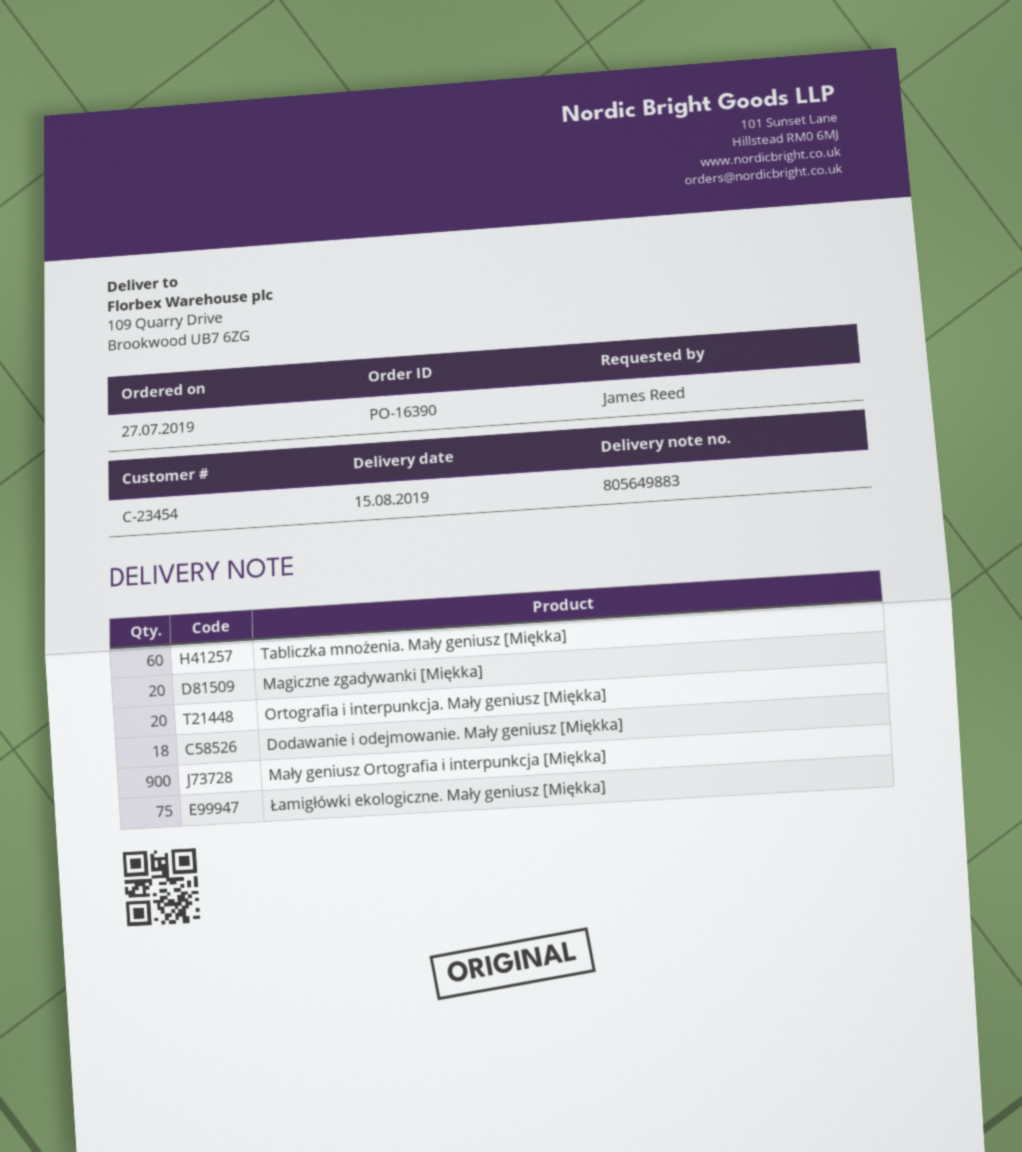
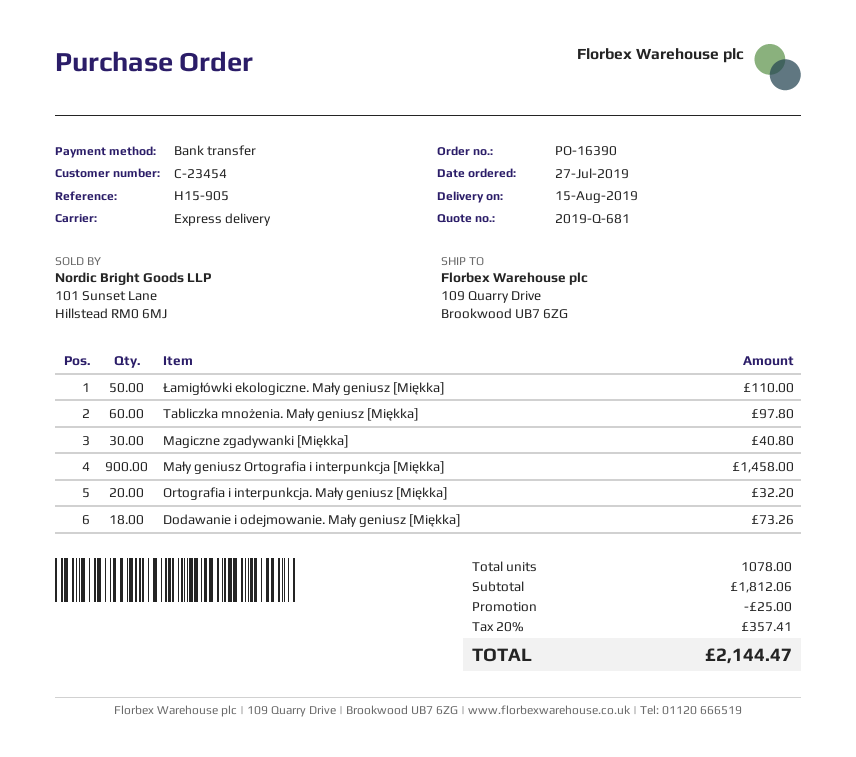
Magiczne zgadywanki [Miękka]: 20 -> 30
Łamigłówki ekologiczne. Mały geniusz [Miękka]: 75 -> 50

